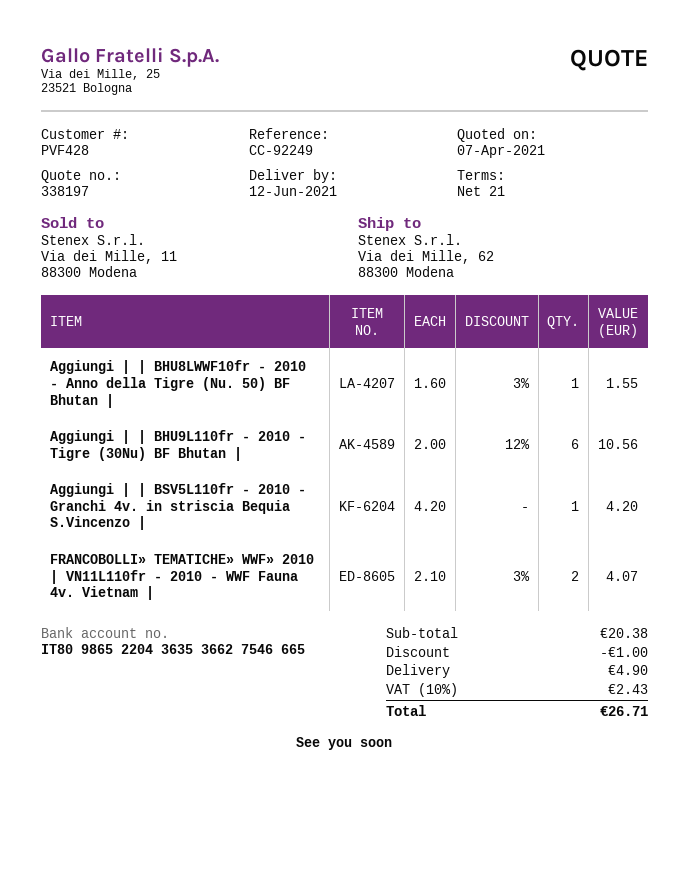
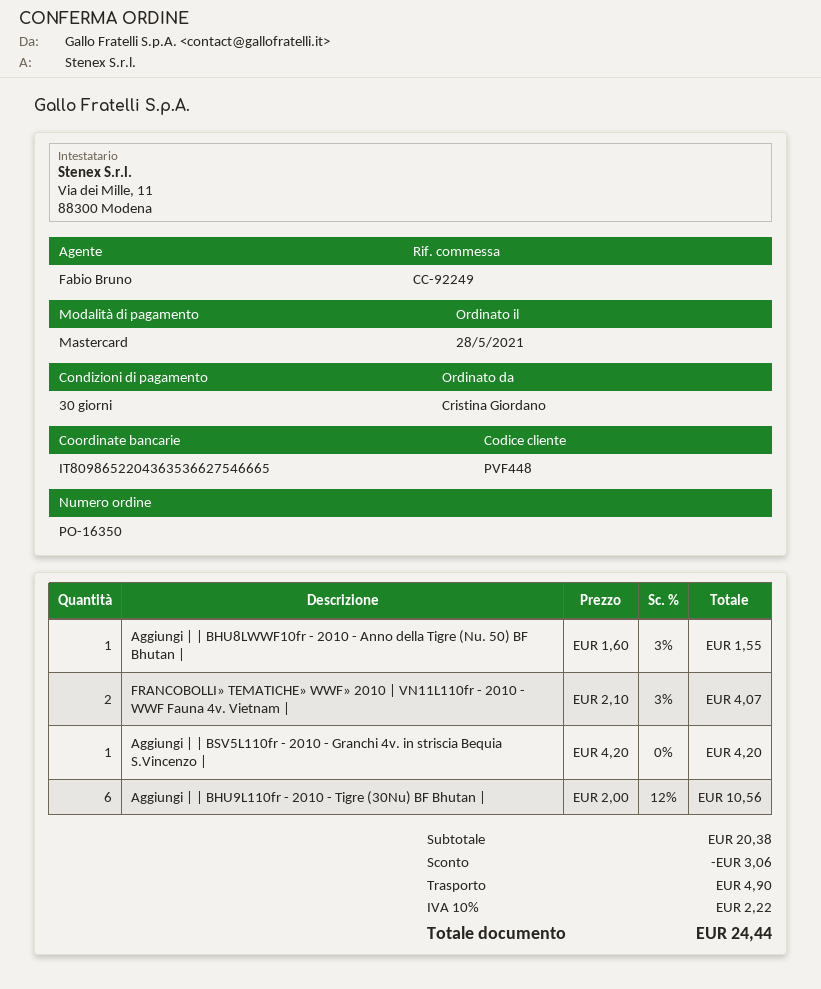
payment terms: 21 days -> 30 days
customer number: PVF428 -> PVF448
discount: 1.00 -> 3.06
tax: 10% = 2.43 -> 10% = 2.22
total: 26.71 -> 24.44

